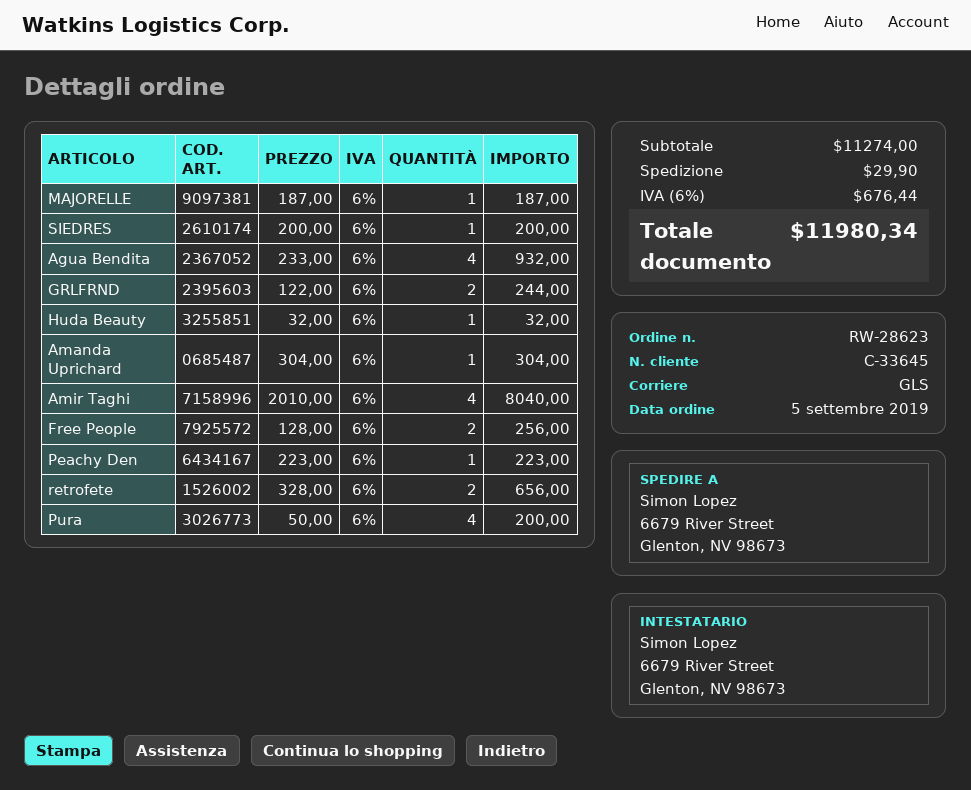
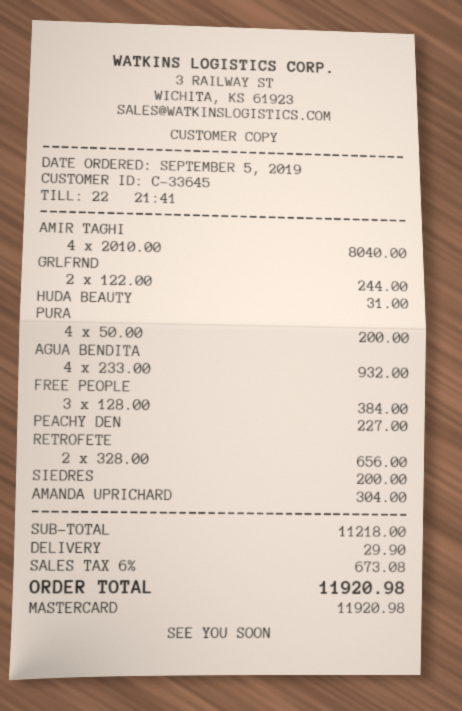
MAJORELLE: 1 x 187.00 = 187.00 -> none
Huda Beauty: 1 x 32.00 = 32.00 -> 1 x 31.00 = 31.00
Free People: 2 x 128.00 = 256.00 -> 3 x 128.00 = 384.00
Peachy Den: 1 x 223.00 = 223.00 -> 1 x 227.00 = 227.00
subtotal: 11274.00 -> 11218.00
tax: 6% = 676.44 -> 6% = 673.08
total: 11980.34 -> 11920.98

